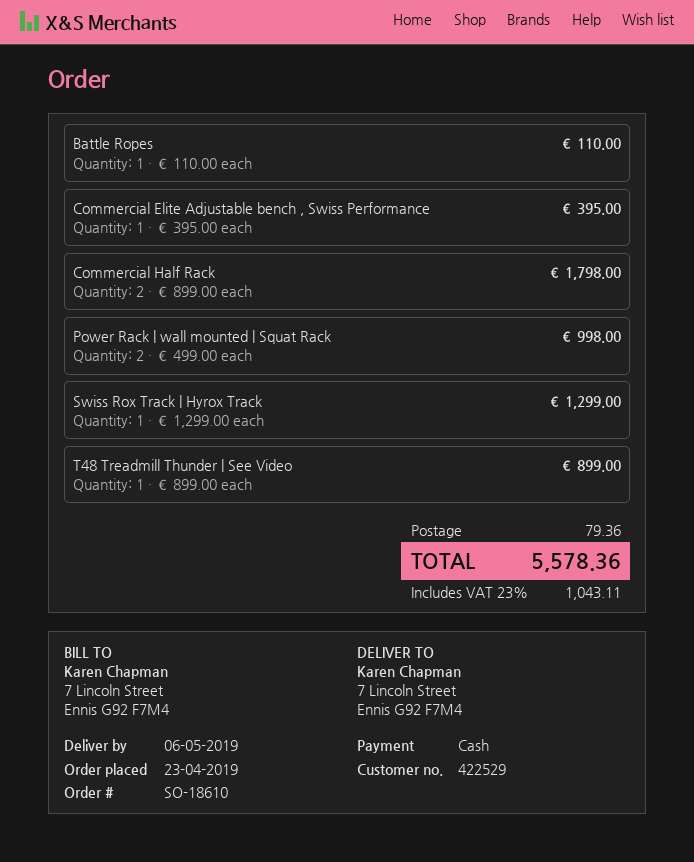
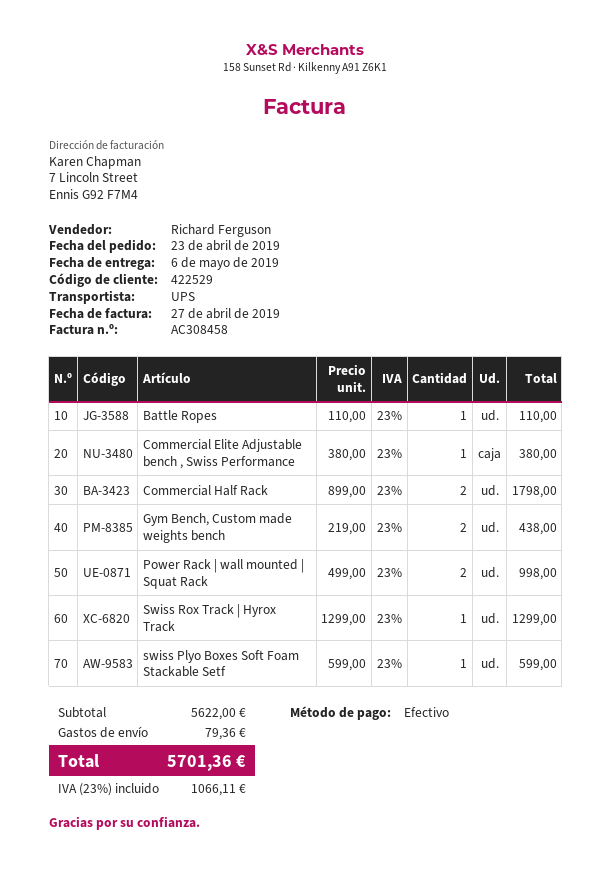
Commercial Elite Adjustable bench , Swiss Performance: 1 x 395.00 = 395.00 -> 1 x 380.00 = 380.00
T48 Treadmill Thunder | See Video: 1 x 899.00 = 899.00 -> none
Gym Bench, Custom made weights bench: none -> 2 x 219.00 = 438.00
swiss Plyo Boxes Soft Foam Stackable Setf: none -> 1 x 599.00 = 599.00
tax: 23% = 1043.11 -> 23% = 1066.11
total: 5578.36 -> 5701.36

